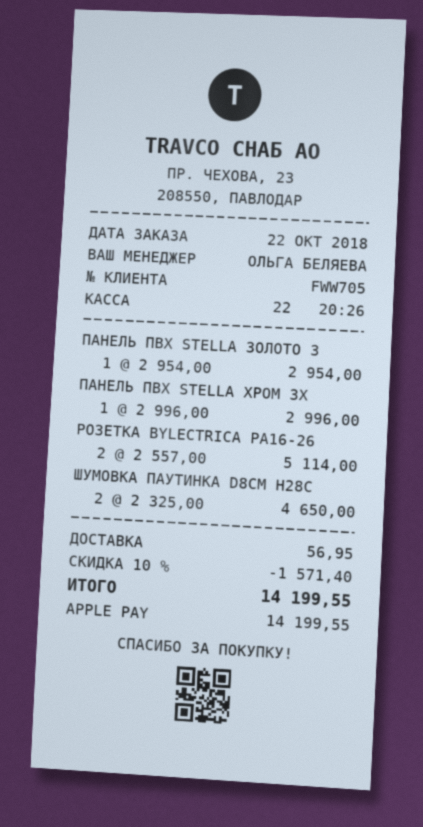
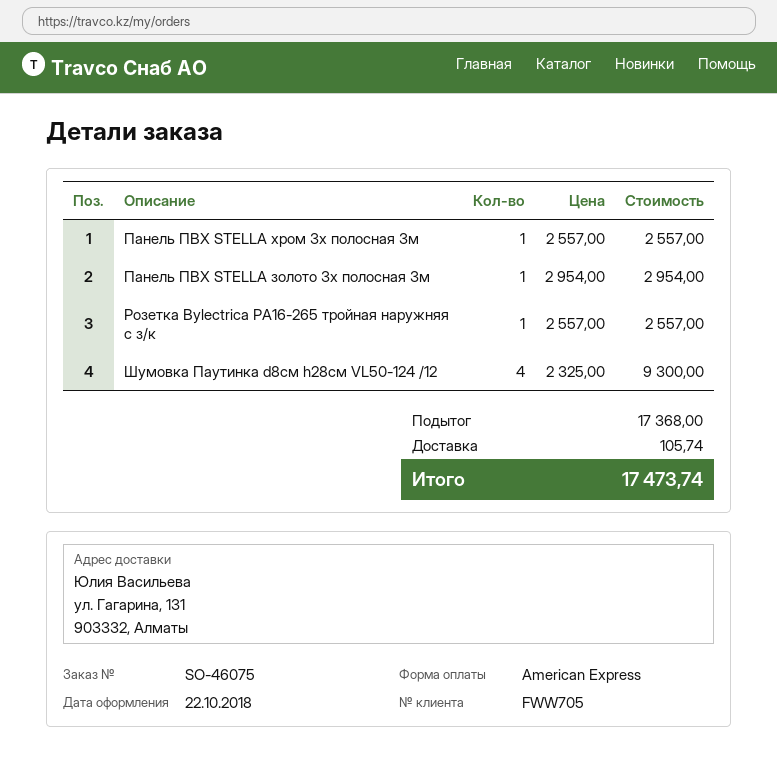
payment method: Apple Pay -> American Express
ПАНЕЛЬ ПВХ STELLA ХРОМ 3Х: 1 x 2996.00 = 2996.00 -> 1 x 2557.00 = 2557.00
РОЗЕТКА BYLECTRICA РА16-26: 2 x 2557.00 = 5114.00 -> 1 x 2557.00 = 2557.00
ШУМОВКА ПАУТИНКА D8СМ H28С: 2 x 2325.00 = 4650.00 -> 4 x 2325.00 = 9300.00
discount: 10% = 1571.40 -> none
shipping: 56.95 -> 105.74
total: 14199.55 -> 17473.74

